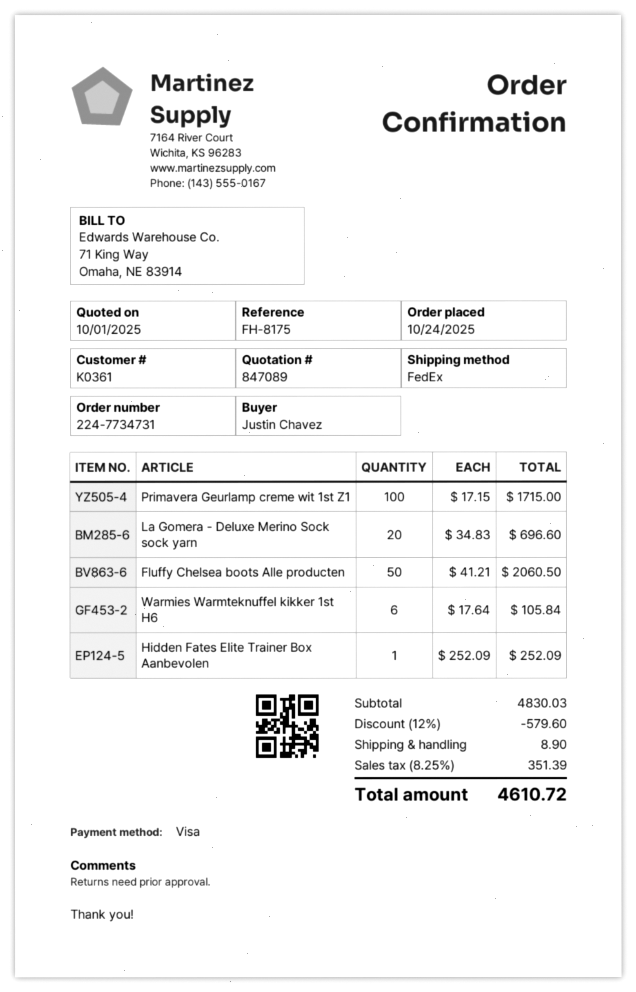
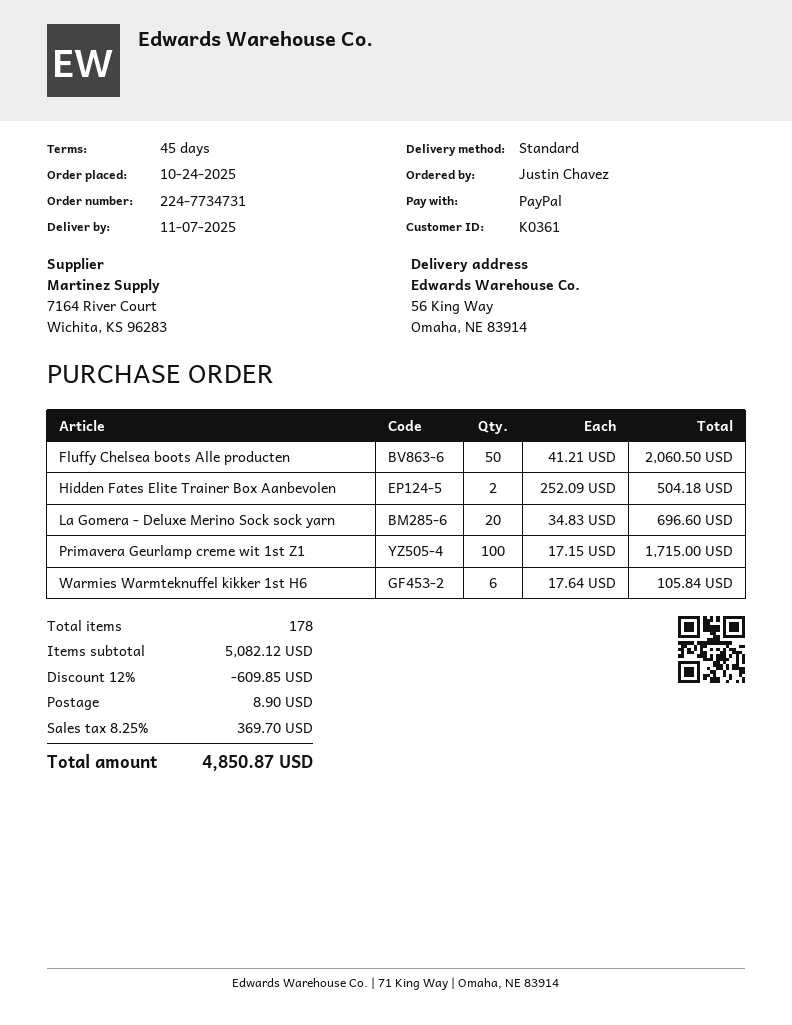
payment method: Visa -> PayPal
shipping method: FedEx -> standard
Hidden Fates Elite Trainer Box Aanbevolen: 1 x 252.09 = 252.09 -> 2 x 252.09 = 504.18
subtotal: 4830.03 -> 5082.12
discount: 12% = 579.60 -> 12% = 609.85
tax: 8.25% = 351.39 -> 8.25% = 369.70
total: 4610.72 -> 4850.87

